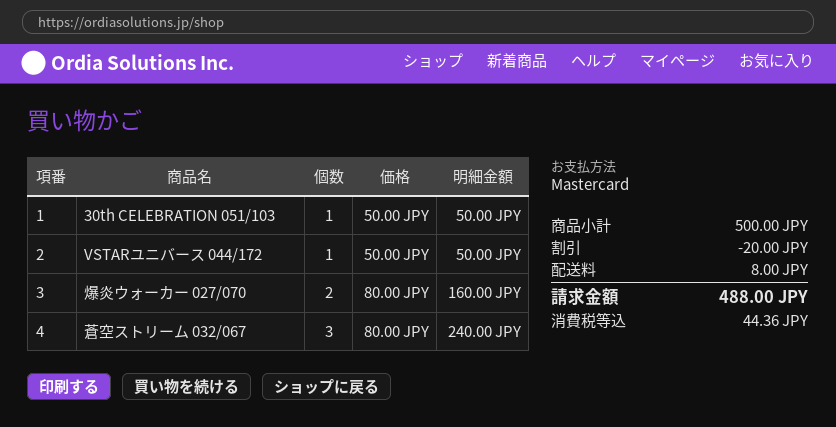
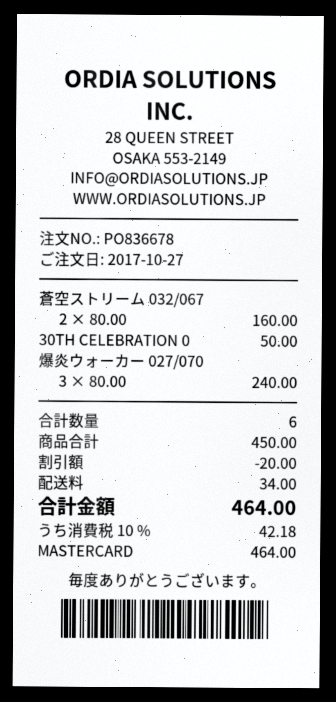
VSTARユニバース 044/172: 1 x 50.00 = 50.00 -> none
爆炎ウォーカー 027/070: 2 x 80.00 = 160.00 -> 3 x 80.00 = 240.00
蒼空ストリーム 032/067: 3 x 80.00 = 240.00 -> 2 x 80.00 = 160.00
subtotal: 500.00 -> 450.00
shipping: 8.00 -> 34.00
tax: 44.36 -> 42.18
total: 488.00 -> 464.00

